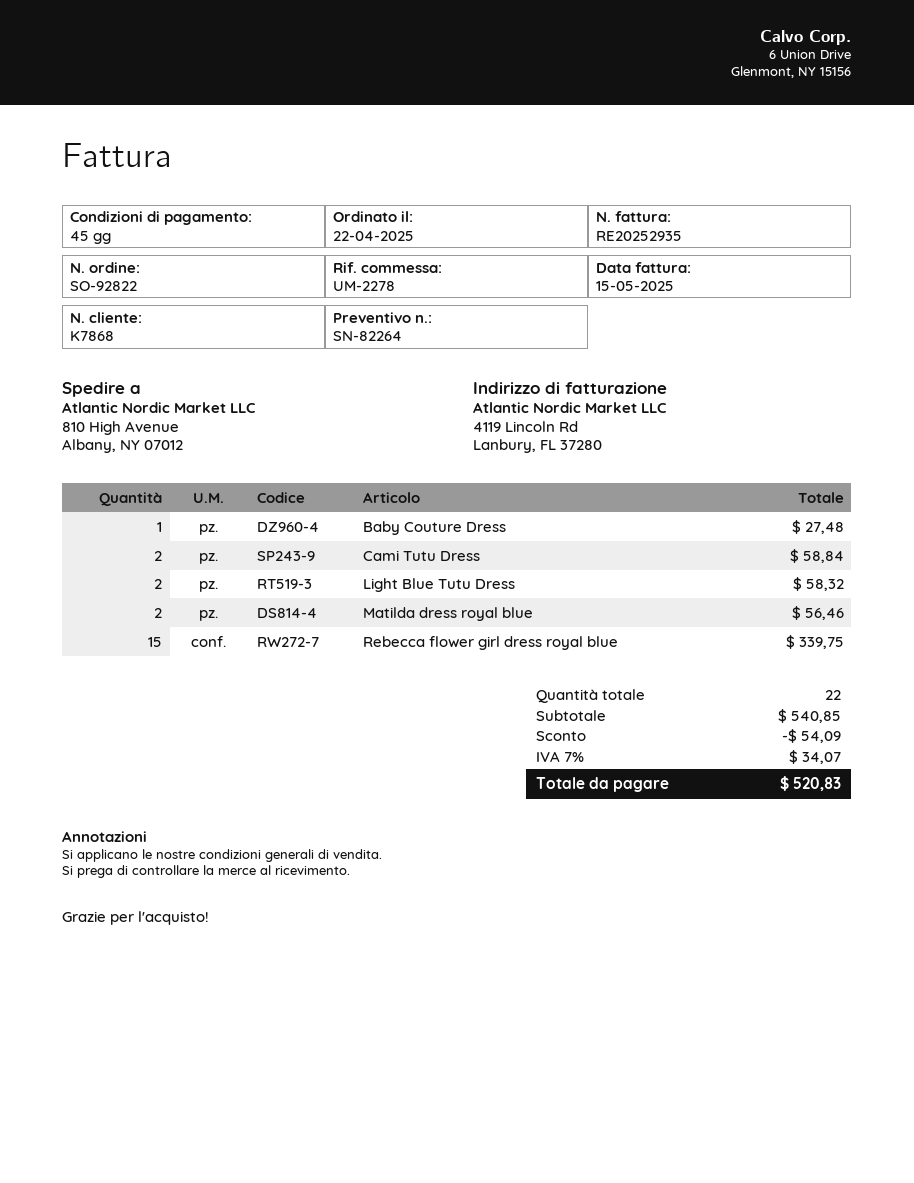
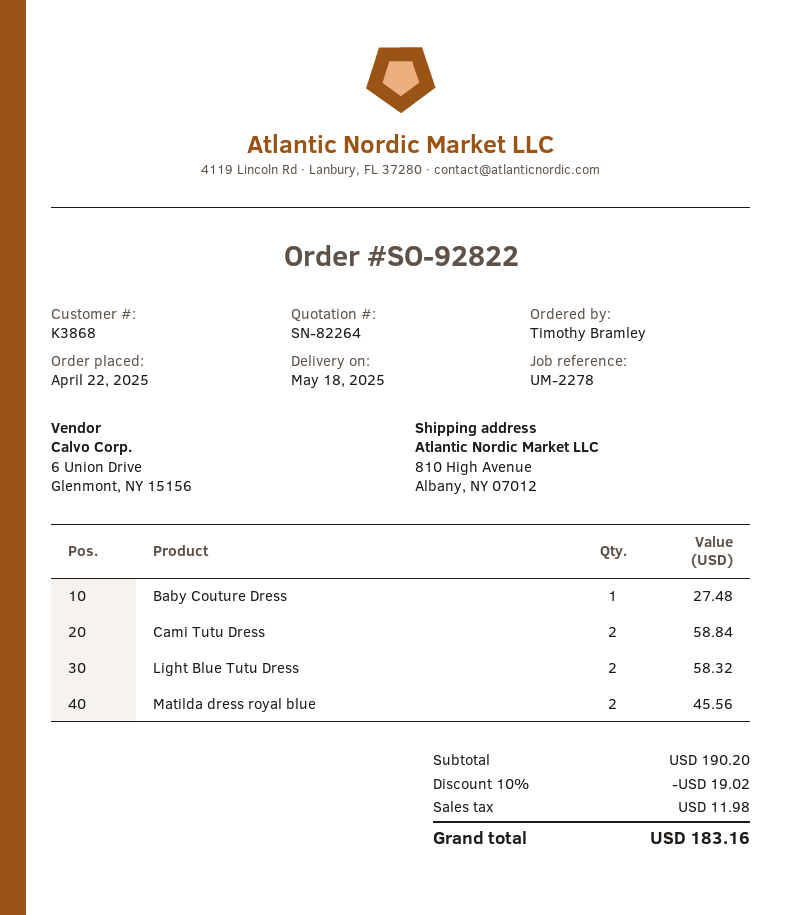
customer number: K7868 -> K3868
Matilda dress royal blue: 2 for 56.46 -> 2 for 45.56
Rebecca flower girl dress royal blue: 15 for 339.75 -> none
subtotal: 540.85 -> 190.20
discount: 54.09 -> 19.02
tax: 34.07 -> 11.98
total: 520.83 -> 183.16

